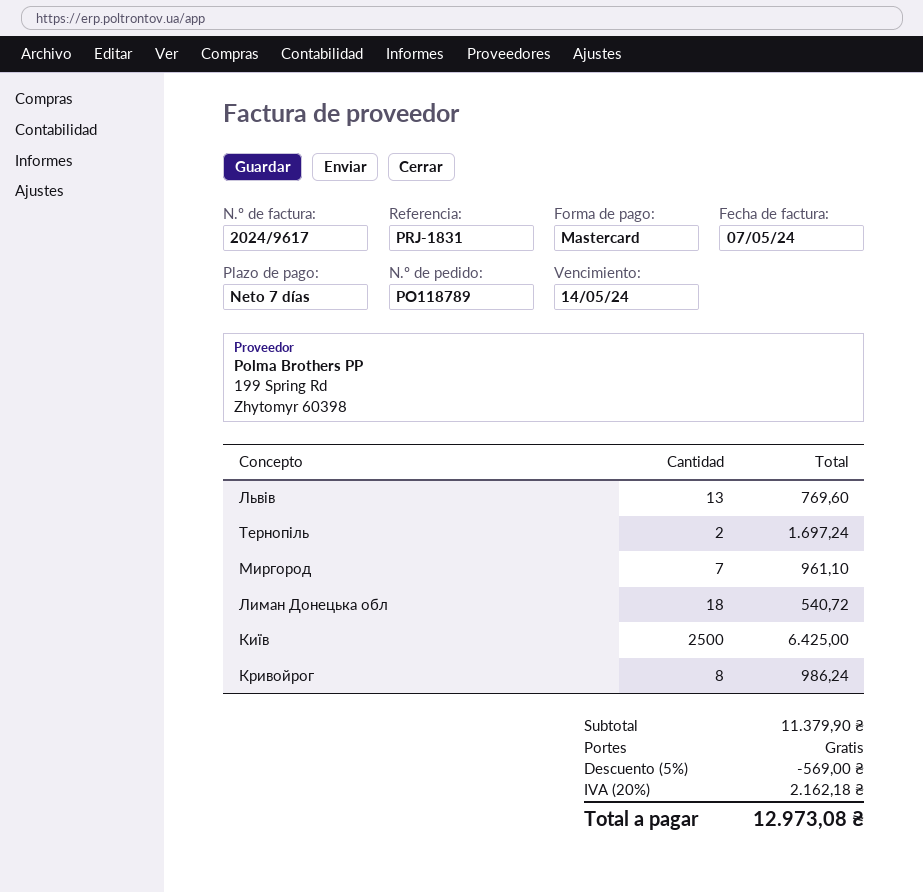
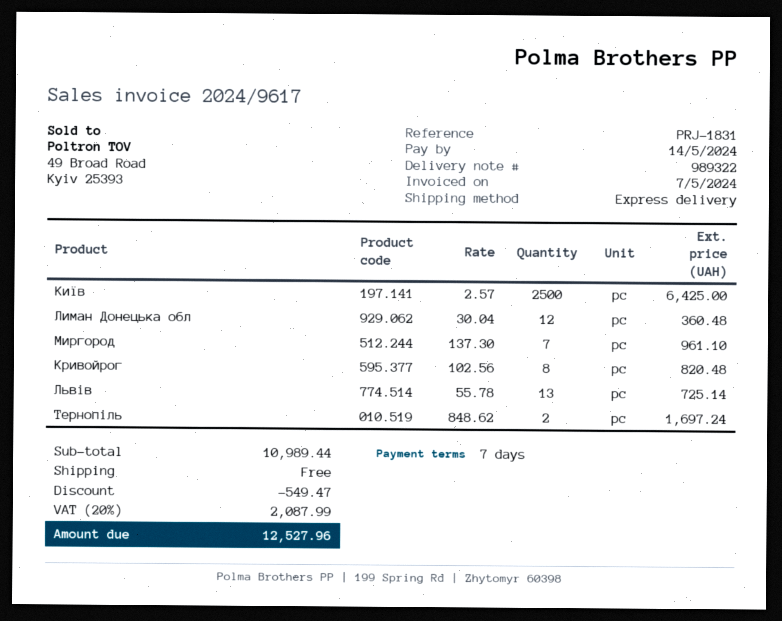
Львів: 13 for 769.60 -> 13 for 725.14
Лиман Донецька обл: 18 for 540.72 -> 12 for 360.48
Кривойрог: 8 for 986.24 -> 8 for 820.48
subtotal: 11379.90 -> 10989.44
discount: 569.00 -> 549.47
tax: 20% = 2162.18 -> 20% = 2087.99
total: 12973.08 -> 12527.96

